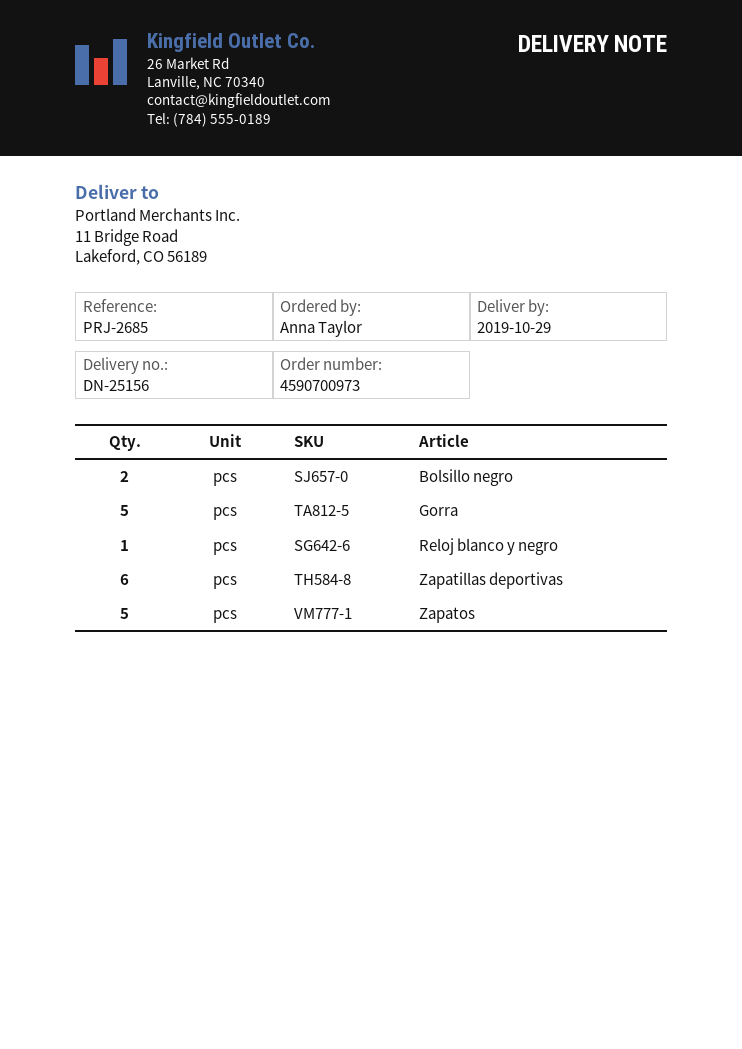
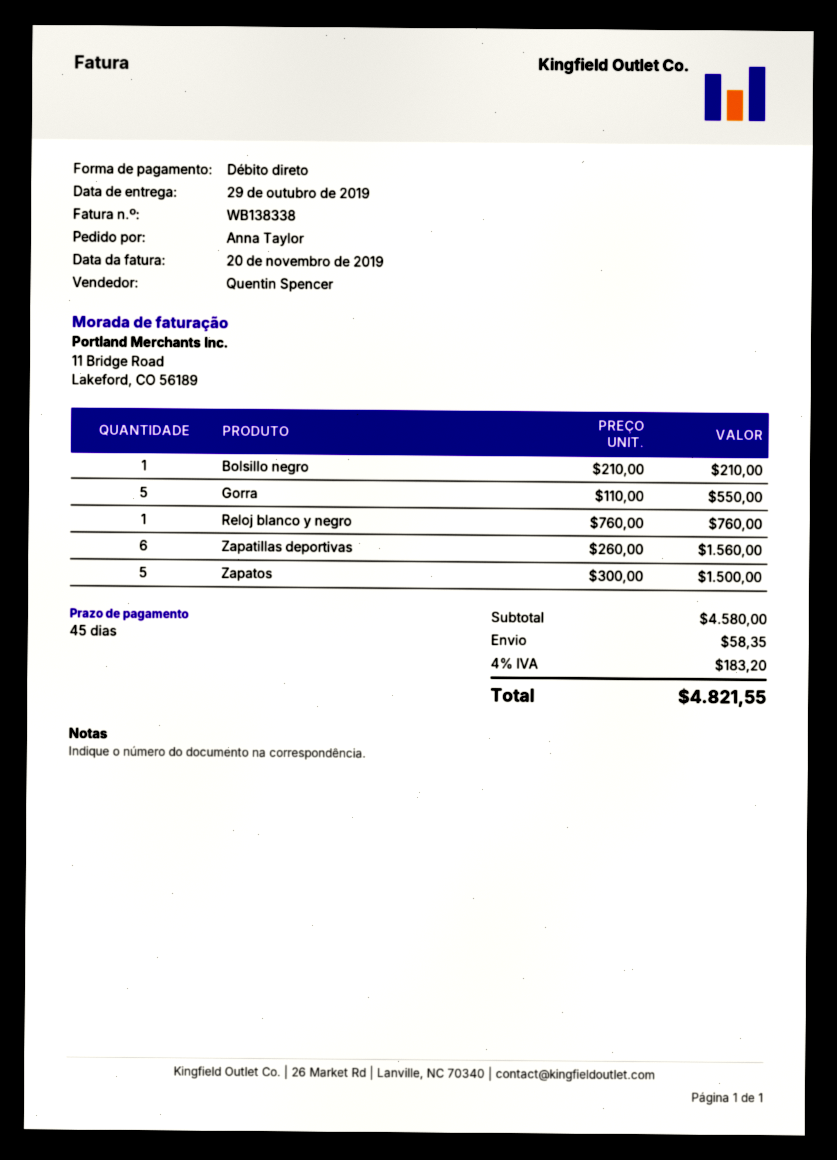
Bolsillo negro: 2 -> 1

